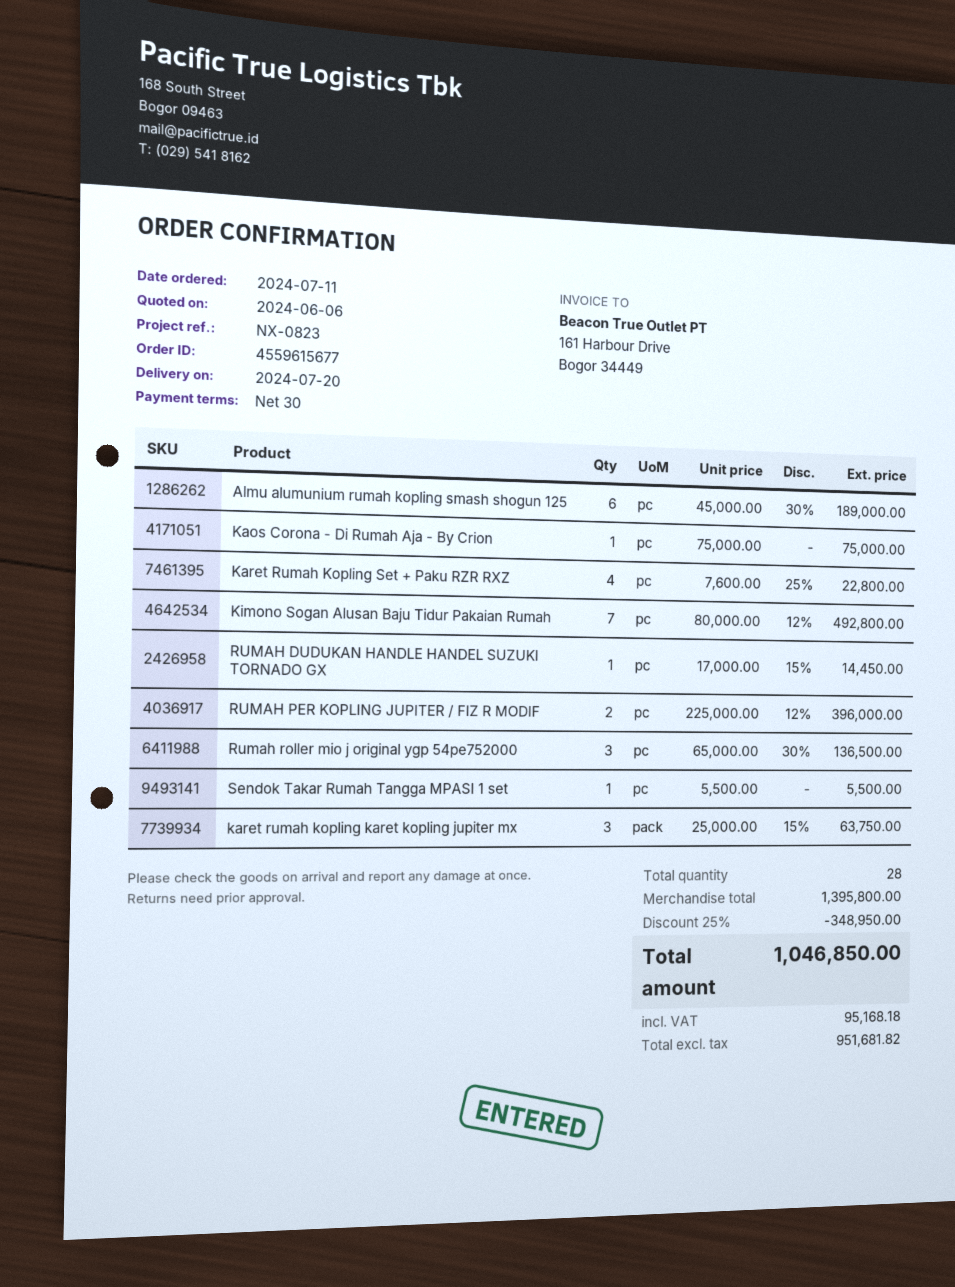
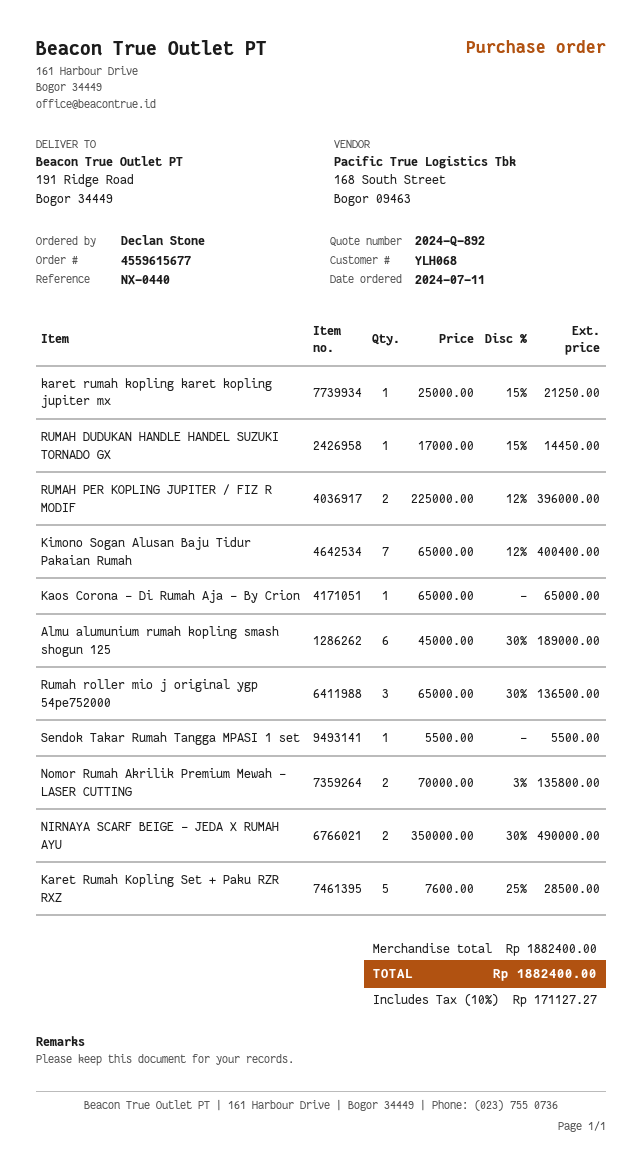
reference: NX-0823 -> NX-0440
Kaos Corona - Di Rumah Aja - By Crion: 1 x 75000.00 = 75000.00 -> 1 x 65000.00 = 65000.00
Karet Rumah Kopling Set + Paku RZR RXZ: 4 x 7600.00 - 25% = 22800.00 -> 5 x 7600.00 - 25% = 28500.00
Kimono Sogan Alusan Baju Tidur Pakaian Rumah: 7 x 80000.00 - 12% = 492800.00 -> 7 x 65000.00 - 12% = 400400.00
karet rumah kopling karet kopling jupiter mx: 3 x 25000.00 - 15% = 63750.00 -> 1 x 25000.00 - 15% = 21250.00
Nomor Rumah Akrilik Premium Mewah - LASER CUTTING: none -> 2 x 70000.00 - 3% = 135800.00
NIRNAYA SCARF BEIGE - JEDA X RUMAH AYU: none -> 2 x 350000.00 - 30% = 490000.00
subtotal: 1395800.00 -> 1882400.00
discount: 25% = 348950.00 -> none
tax: 95168.18 -> 171127.27
total: 1046850.00 -> 1882400.00

